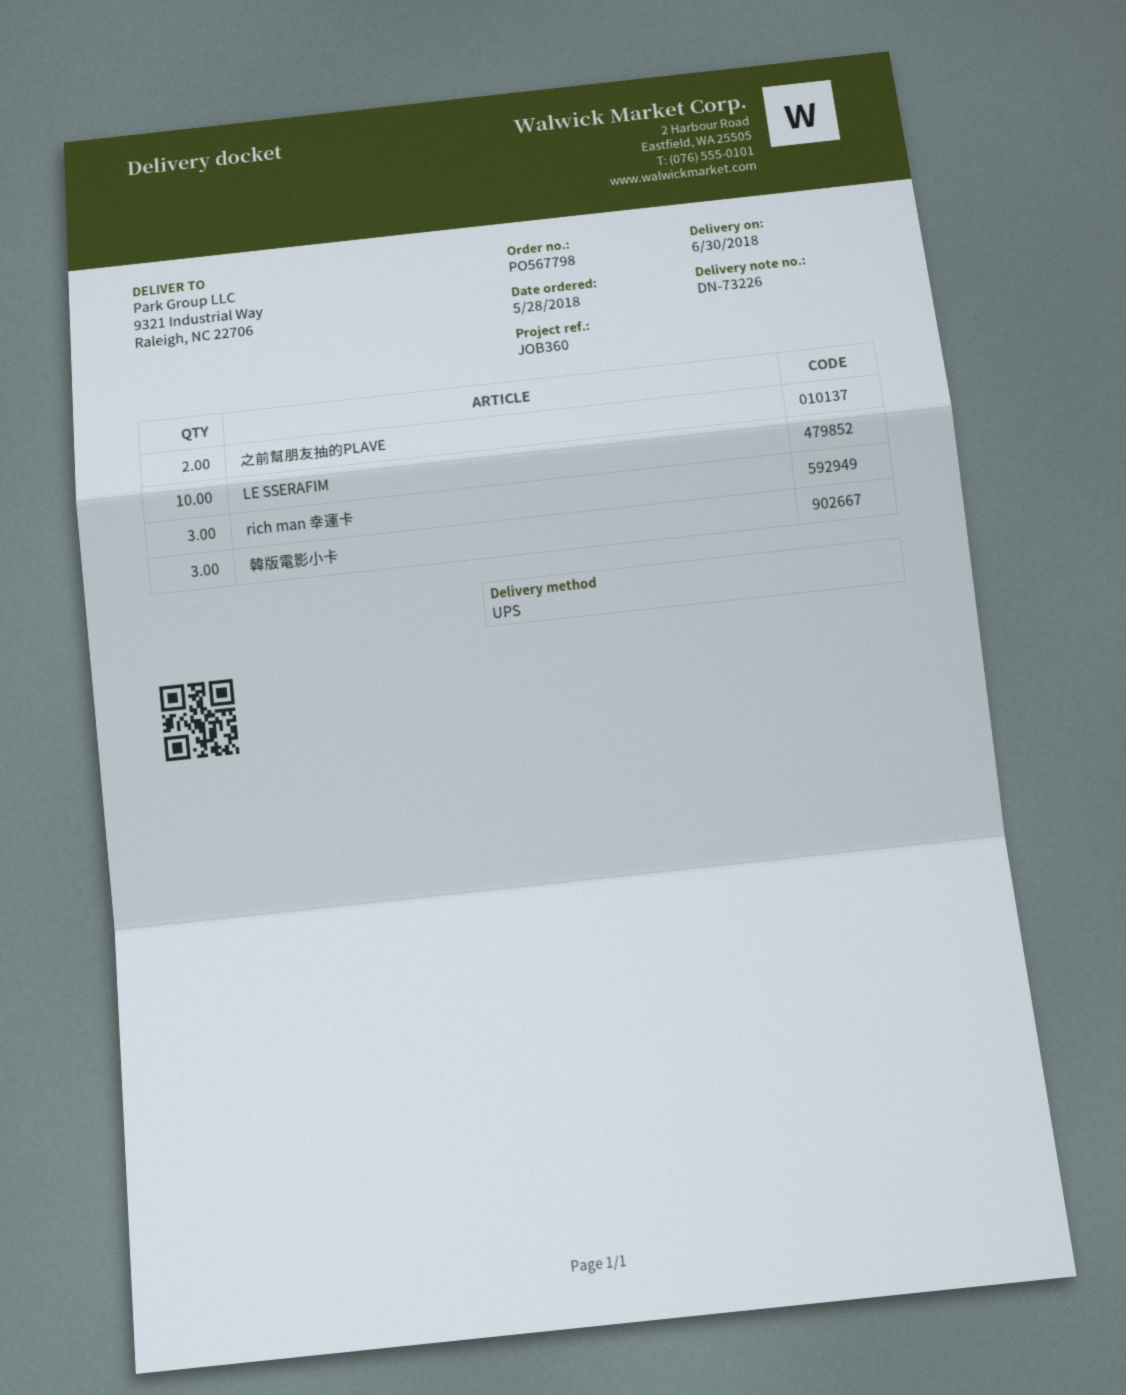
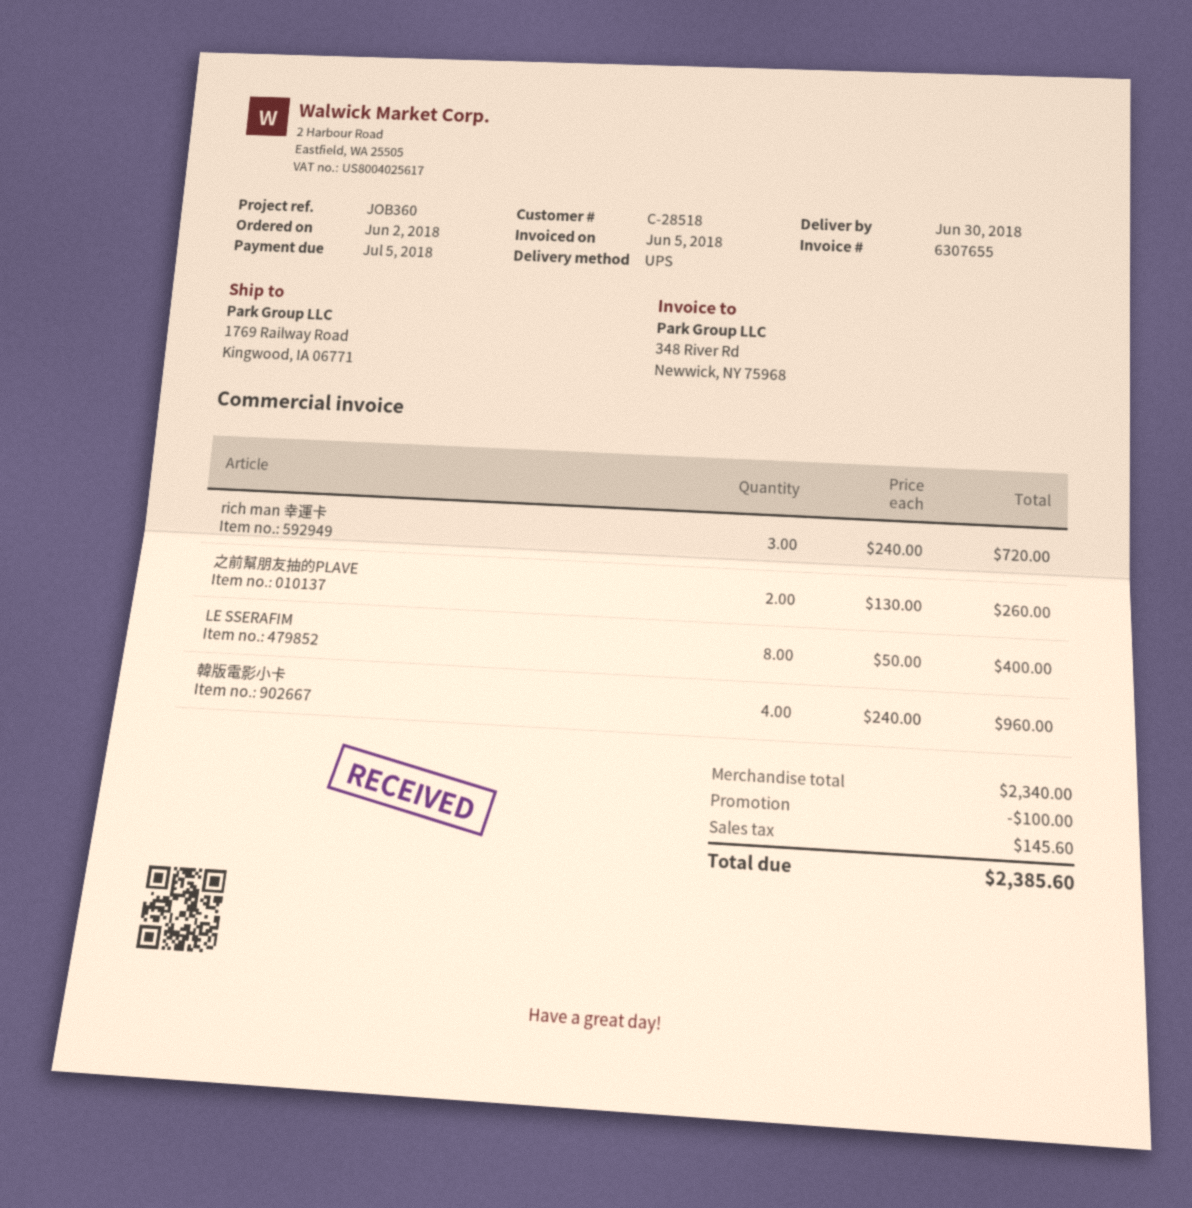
order date: 2018-05-28 -> 2018-06-02
ship to: 9321 Industrial Way, Raleigh, NC 22706 -> 1769 Railway Road, Kingwood, IA 06771
LE SSERAFIM: 10 -> 8
韓版電影小卡: 3 -> 4

